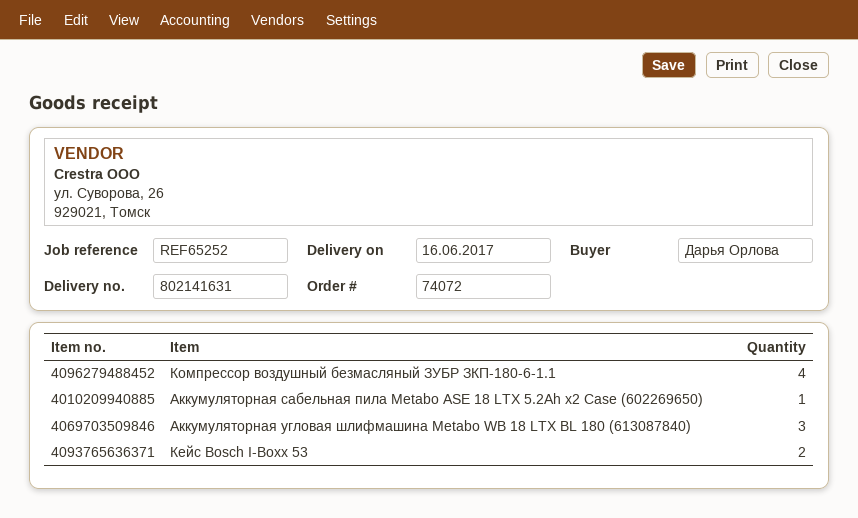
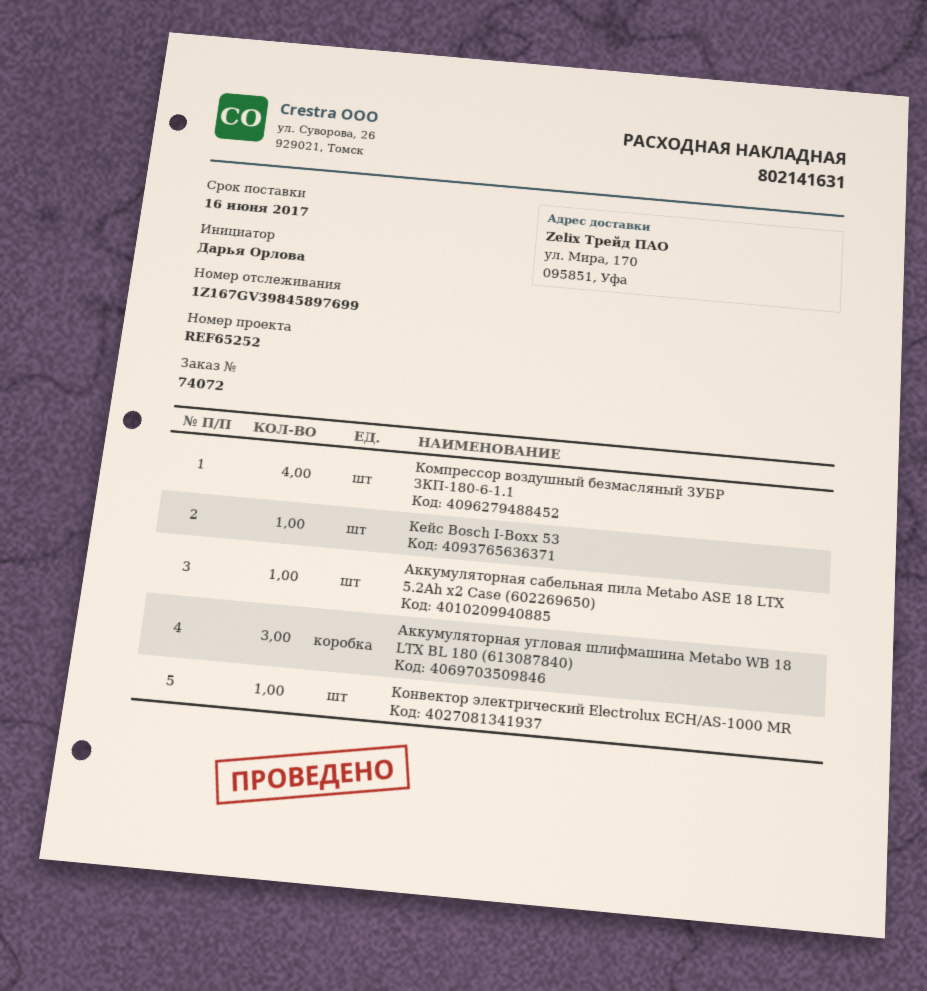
Кейс Bosch I-Boxx 53: 2 -> 1
Конвектор электрический Electrolux ECH/AS-1000 MR: none -> 1

